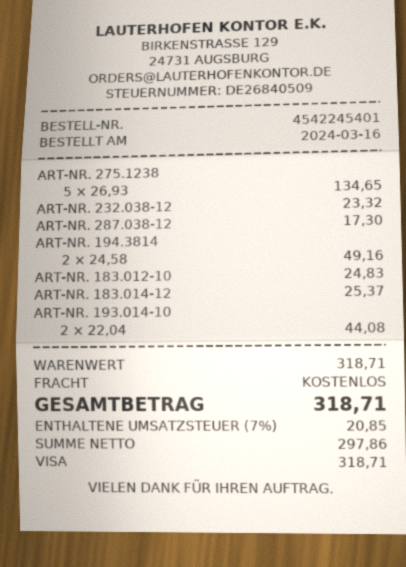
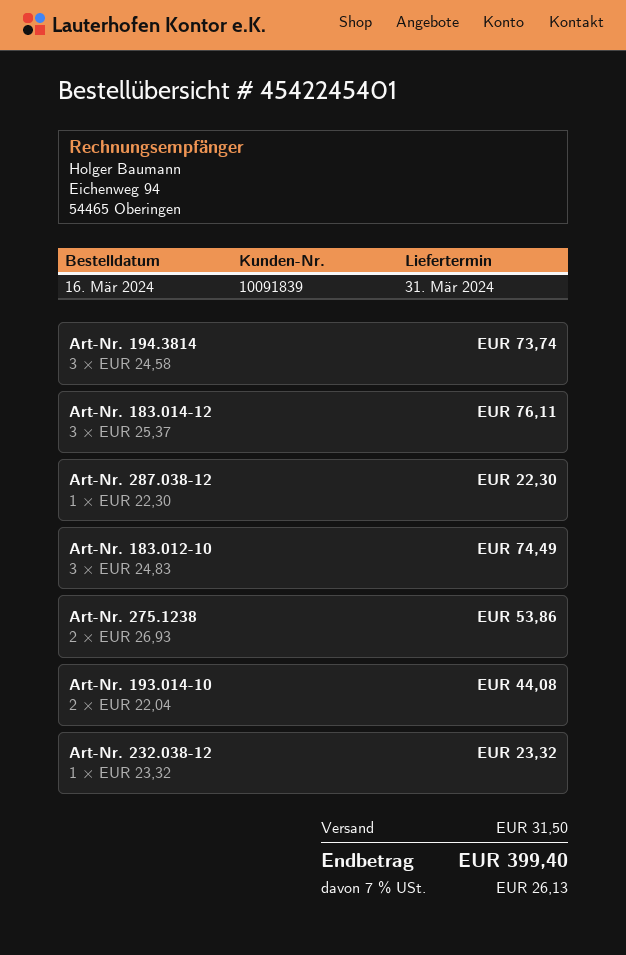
ART-NR. 275.1238: 5 x 26.93 = 134.65 -> 2 x 26.93 = 53.86
ART-NR. 287.038-12: 1 x 17.30 = 17.30 -> 1 x 22.30 = 22.30
ART-NR. 194.3814: 2 x 24.58 = 49.16 -> 3 x 24.58 = 73.74
ART-NR. 183.012-10: 1 x 24.83 = 24.83 -> 3 x 24.83 = 74.49
ART-NR. 183.014-12: 1 x 25.37 = 25.37 -> 3 x 25.37 = 76.11
shipping: 0.00 -> 31.50
tax: 7% = 20.85 -> 7% = 26.13
total: 318.71 -> 399.40

